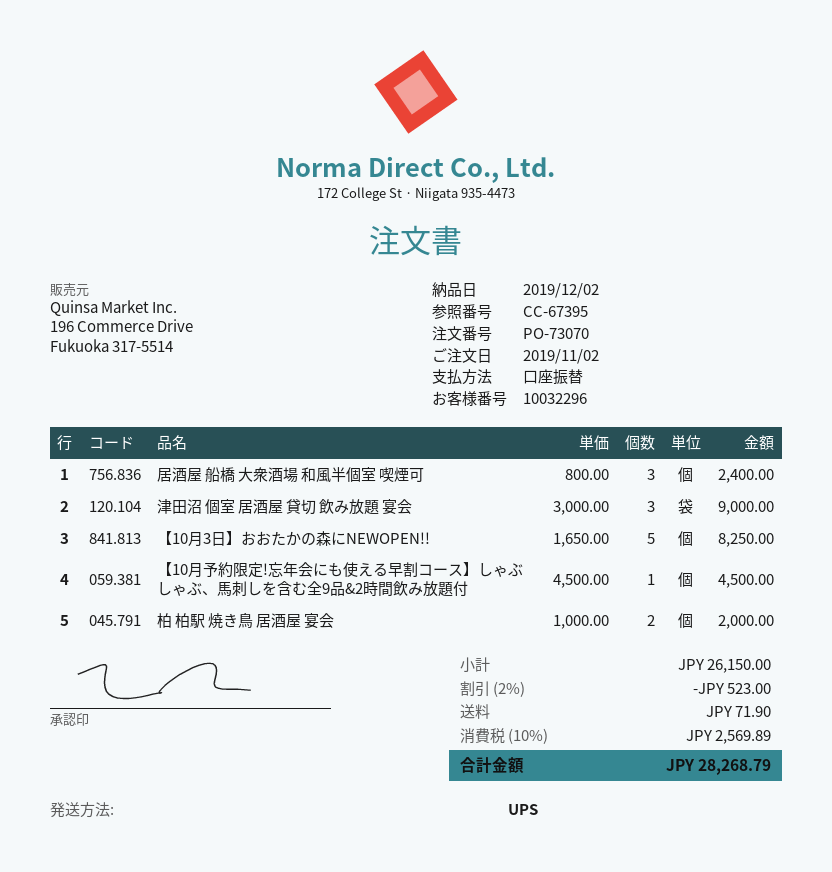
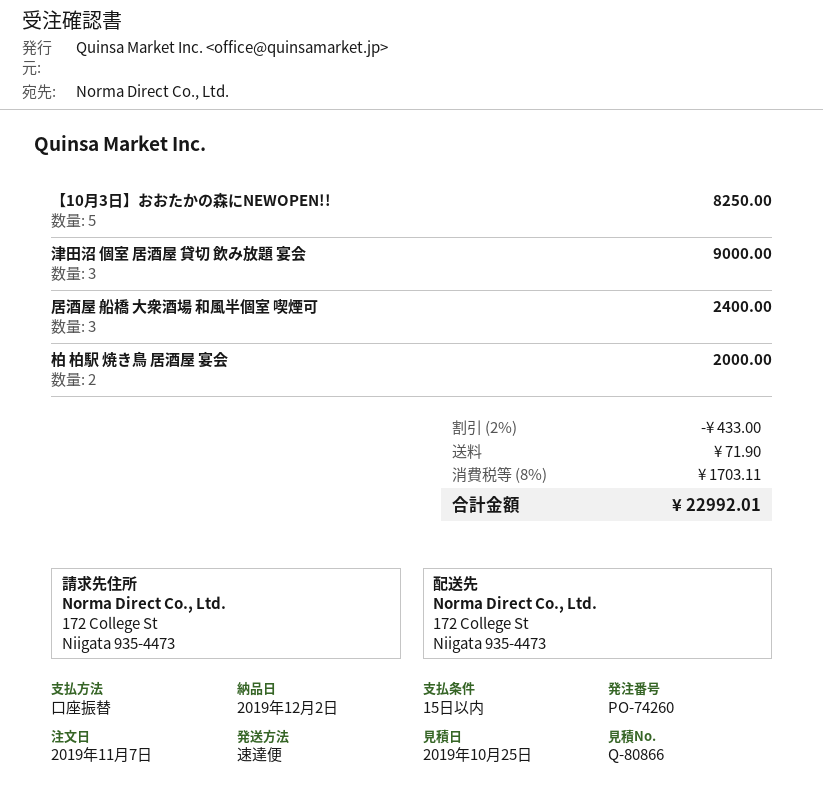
order number: PO-73070 -> PO-74260
order date: 2019-11-02 -> 2019-11-07
shipping method: UPS -> express
【10月予約限定!忘年会にも使える早割コース】しゃぶしゃぶ、馬刺しを含む全9品&2時間飲み放題付: 1 for 4500.00 -> none
discount: 2% = 523.00 -> 2% = 433.00
tax: 10% = 2569.89 -> 8% = 1703.11
total: 28268.79 -> 22992.01

